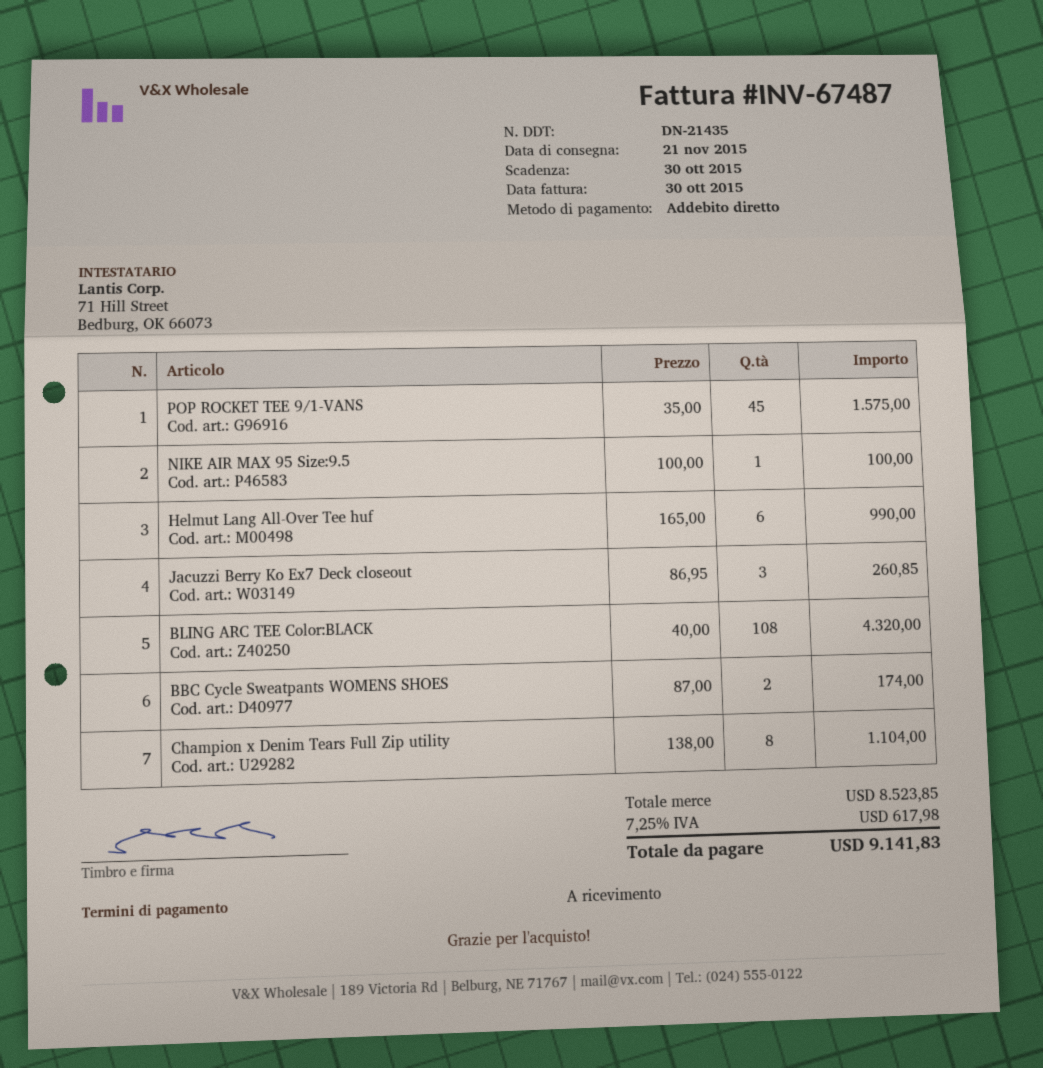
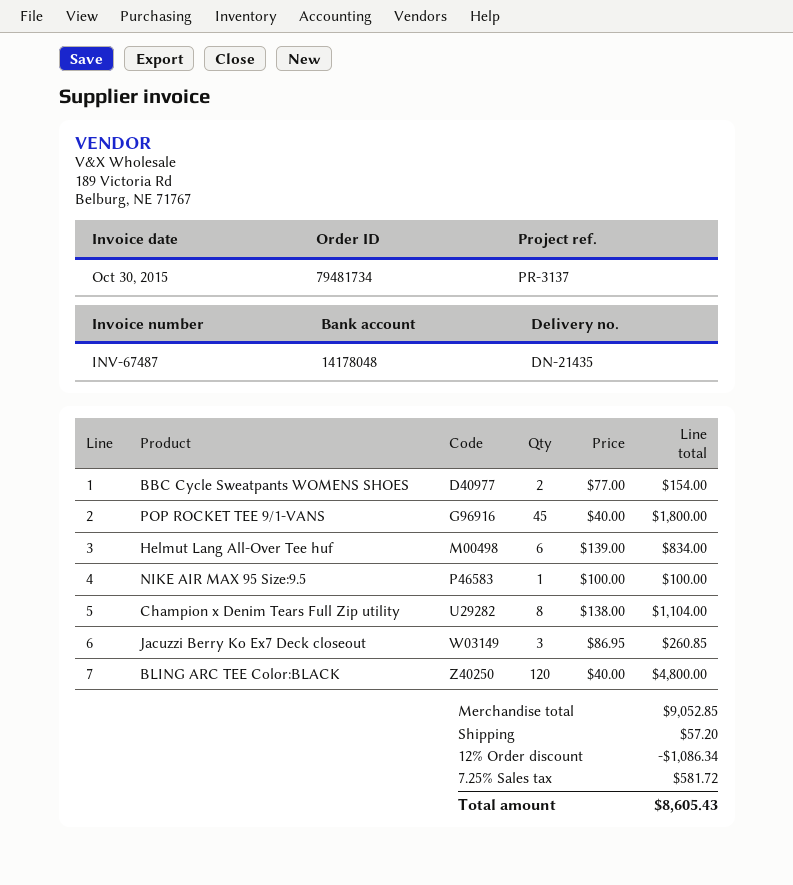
POP ROCKET TEE 9/1-VANS: 45 x 35.00 = 1575.00 -> 45 x 40.00 = 1800.00
Helmut Lang All-Over Tee huf: 6 x 165.00 = 990.00 -> 6 x 139.00 = 834.00
BLING ARC TEE Color:BLACK: 108 x 40.00 = 4320.00 -> 120 x 40.00 = 4800.00
BBC Cycle Sweatpants WOMENS SHOES: 2 x 87.00 = 174.00 -> 2 x 77.00 = 154.00
subtotal: 8523.85 -> 9052.85
discount: none -> 12% = 1086.34
shipping: none -> 57.20
tax: 7.25% = 617.98 -> 7.25% = 581.72
total: 9141.83 -> 8605.43

